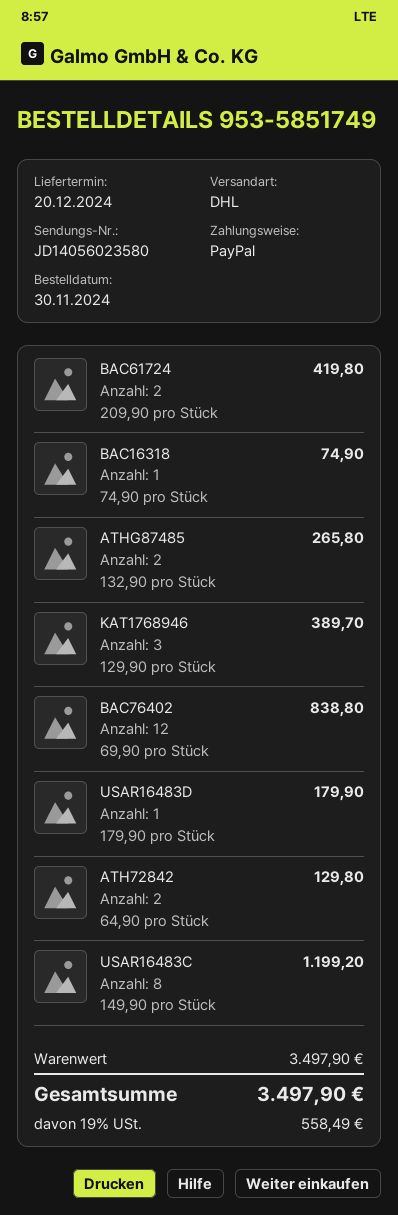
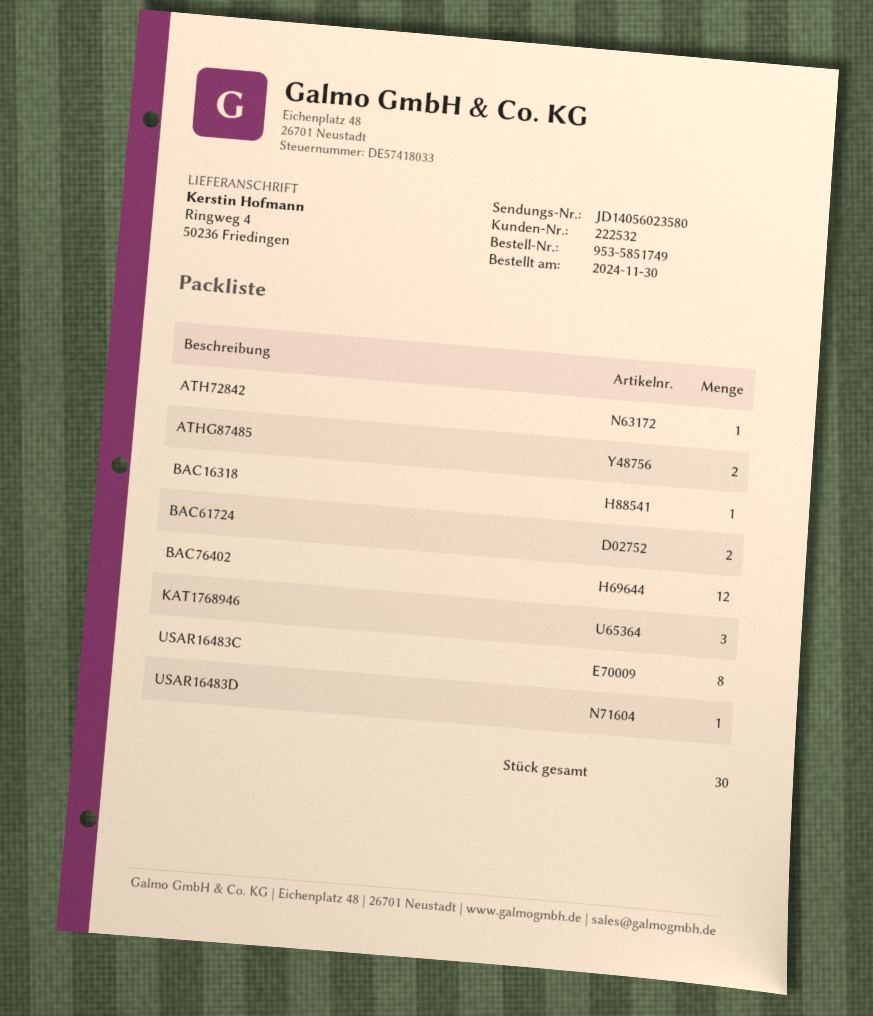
ATH72842: 2 -> 1

